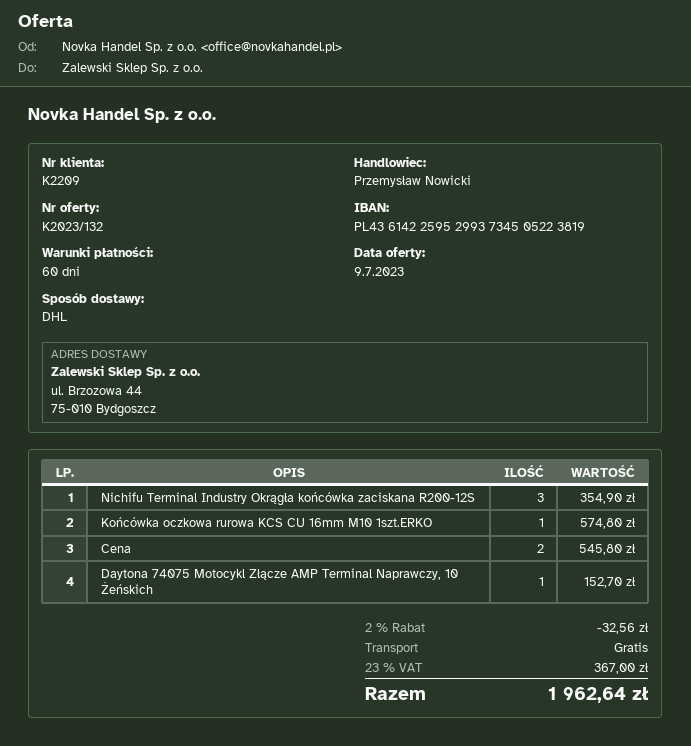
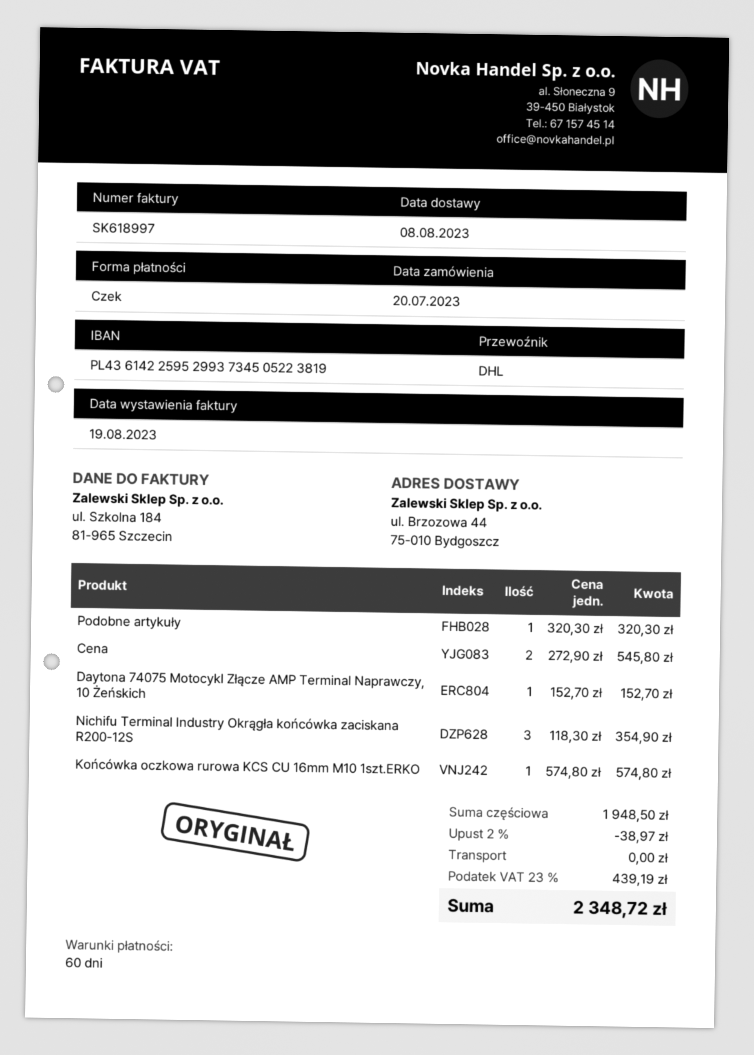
Podobne artykuły: none -> 1 for 320.30
discount: 2% = 32.56 -> 2% = 38.97
tax: 23% = 367.00 -> 23% = 439.19
total: 1962.64 -> 2348.72

